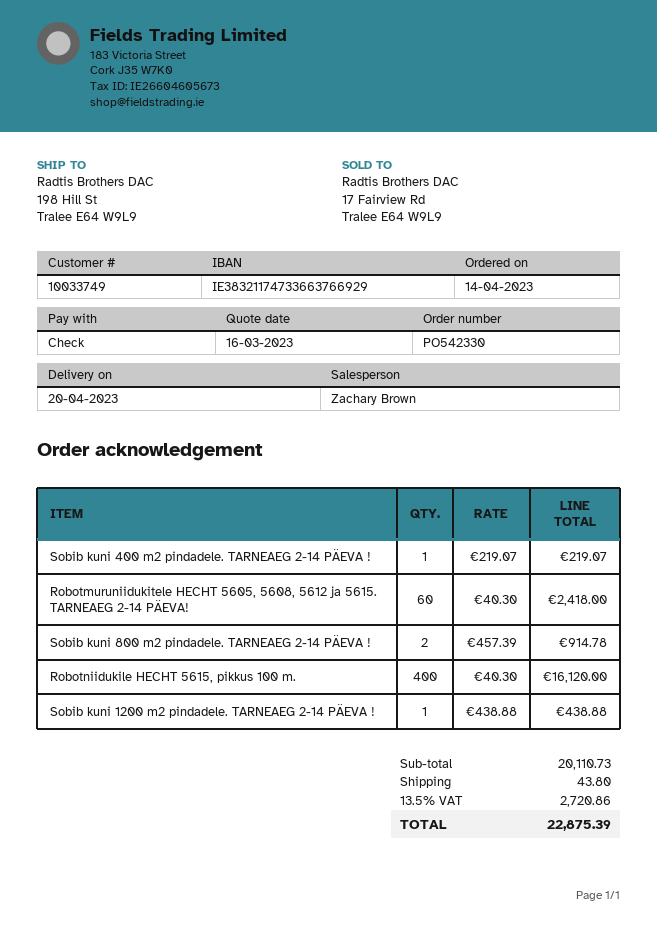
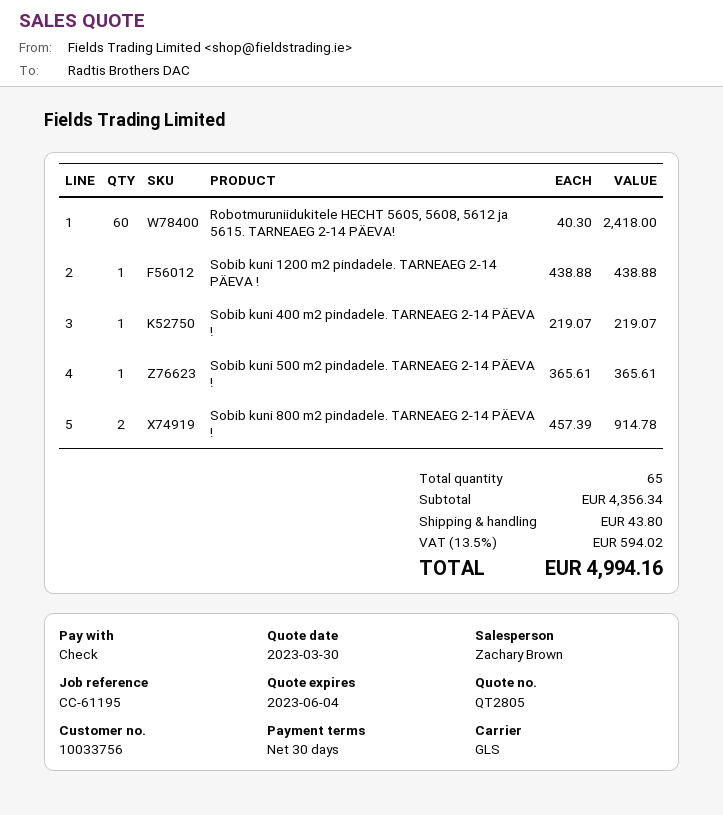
quote date: 2023-03-16 -> 2023-03-30
customer number: 10033749 -> 10033756
Robotniidukile HECHT 5615, pikkus 100 m.: 400 x 40.30 = 16120.00 -> none
Sobib kuni 500 m2 pindadele. TARNEAEG 2-14 PÄEVA !: none -> 1 x 365.61 = 365.61
subtotal: 20110.73 -> 4356.34
tax: 13.5% = 2720.86 -> 13.5% = 594.02
total: 22875.39 -> 4994.16

